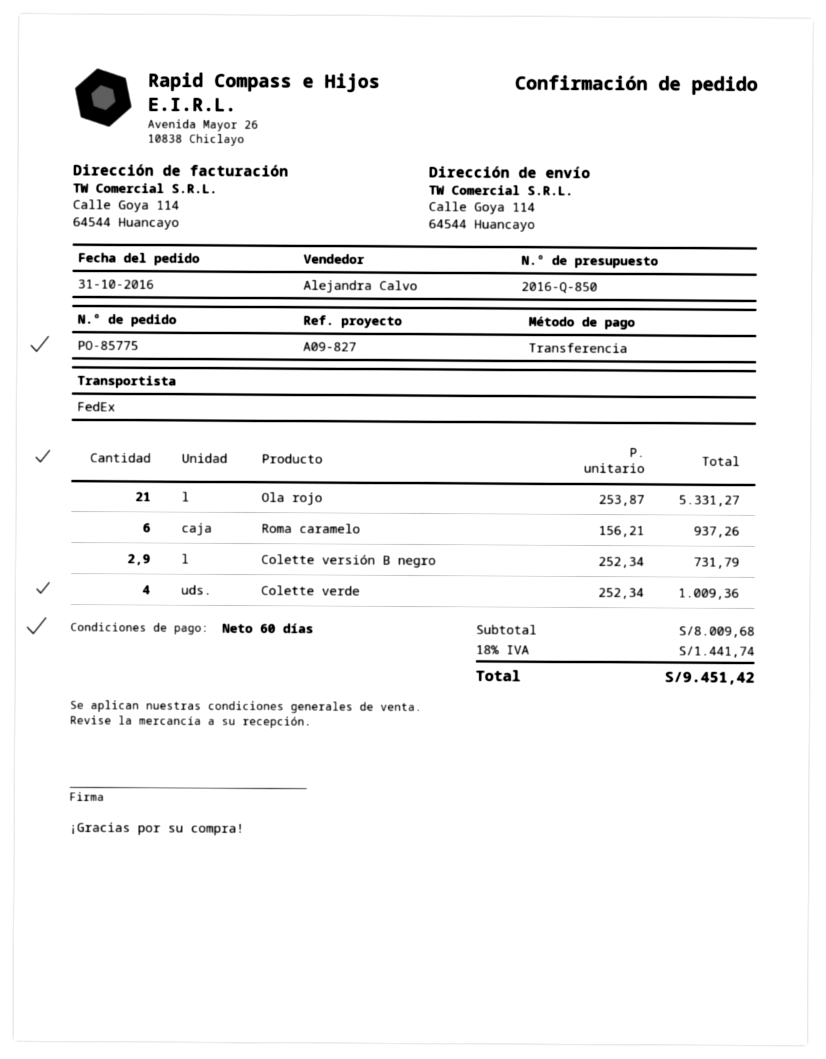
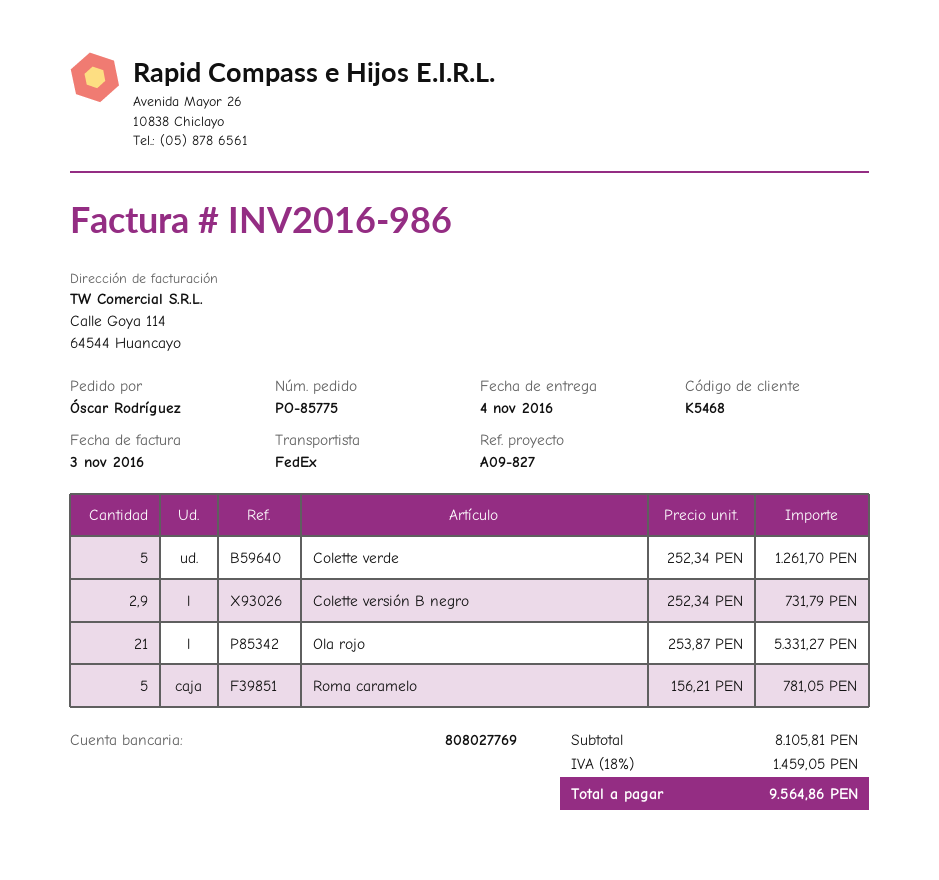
Roma caramelo: 6 x 156.21 = 937.26 -> 5 x 156.21 = 781.05
Colette verde: 4 x 252.34 = 1009.36 -> 5 x 252.34 = 1261.70
subtotal: 8009.68 -> 8105.81
tax: 18% = 1441.74 -> 18% = 1459.05
total: 9451.42 -> 9564.86

